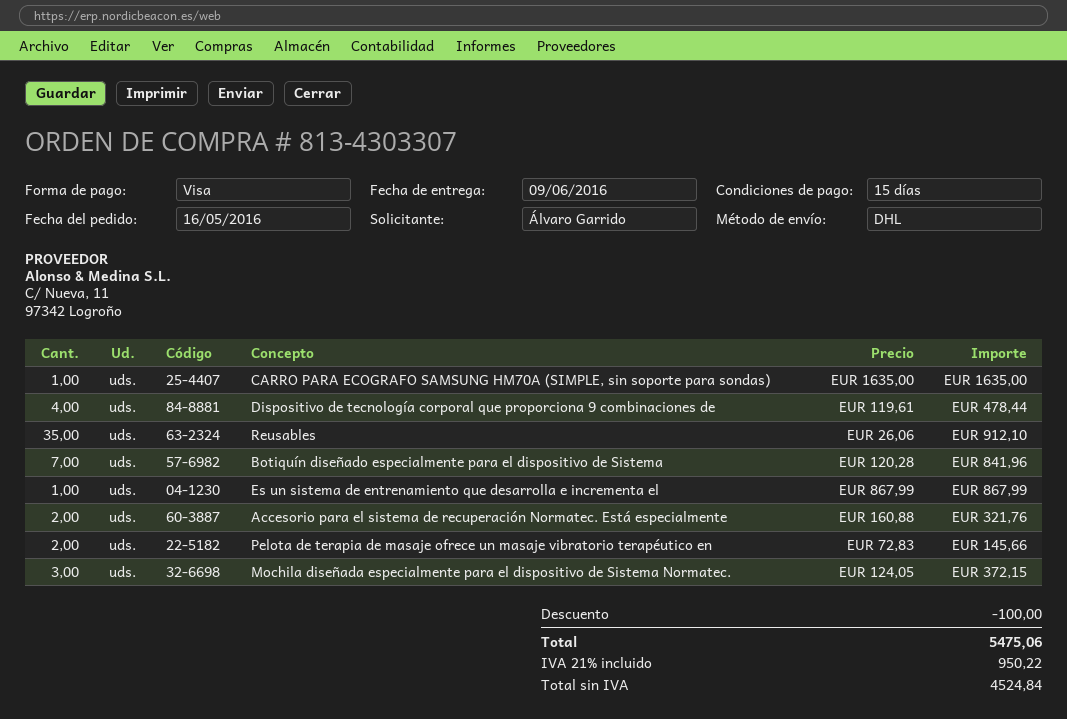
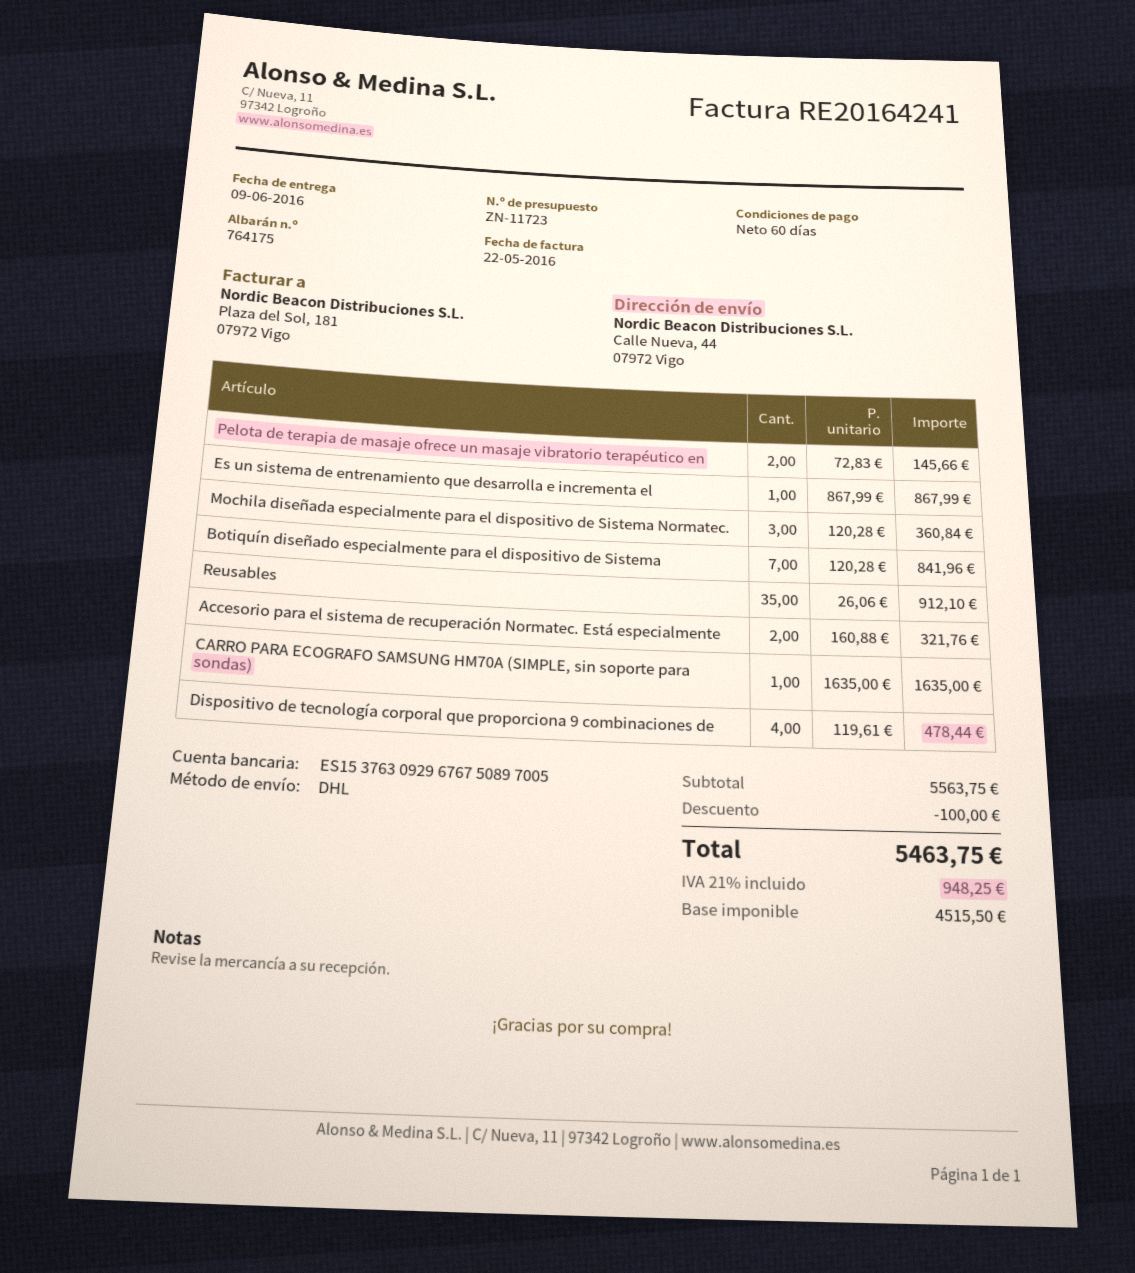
payment terms: 15 days -> 60 days
Mochila diseñada especialmente para el dispositivo de Sistema Normatec.: 3 x 124.05 = 372.15 -> 3 x 120.28 = 360.84
net: 4524.84 -> 4515.50
tax: 21% = 950.22 -> 21% = 948.25
total: 5475.06 -> 5463.75

